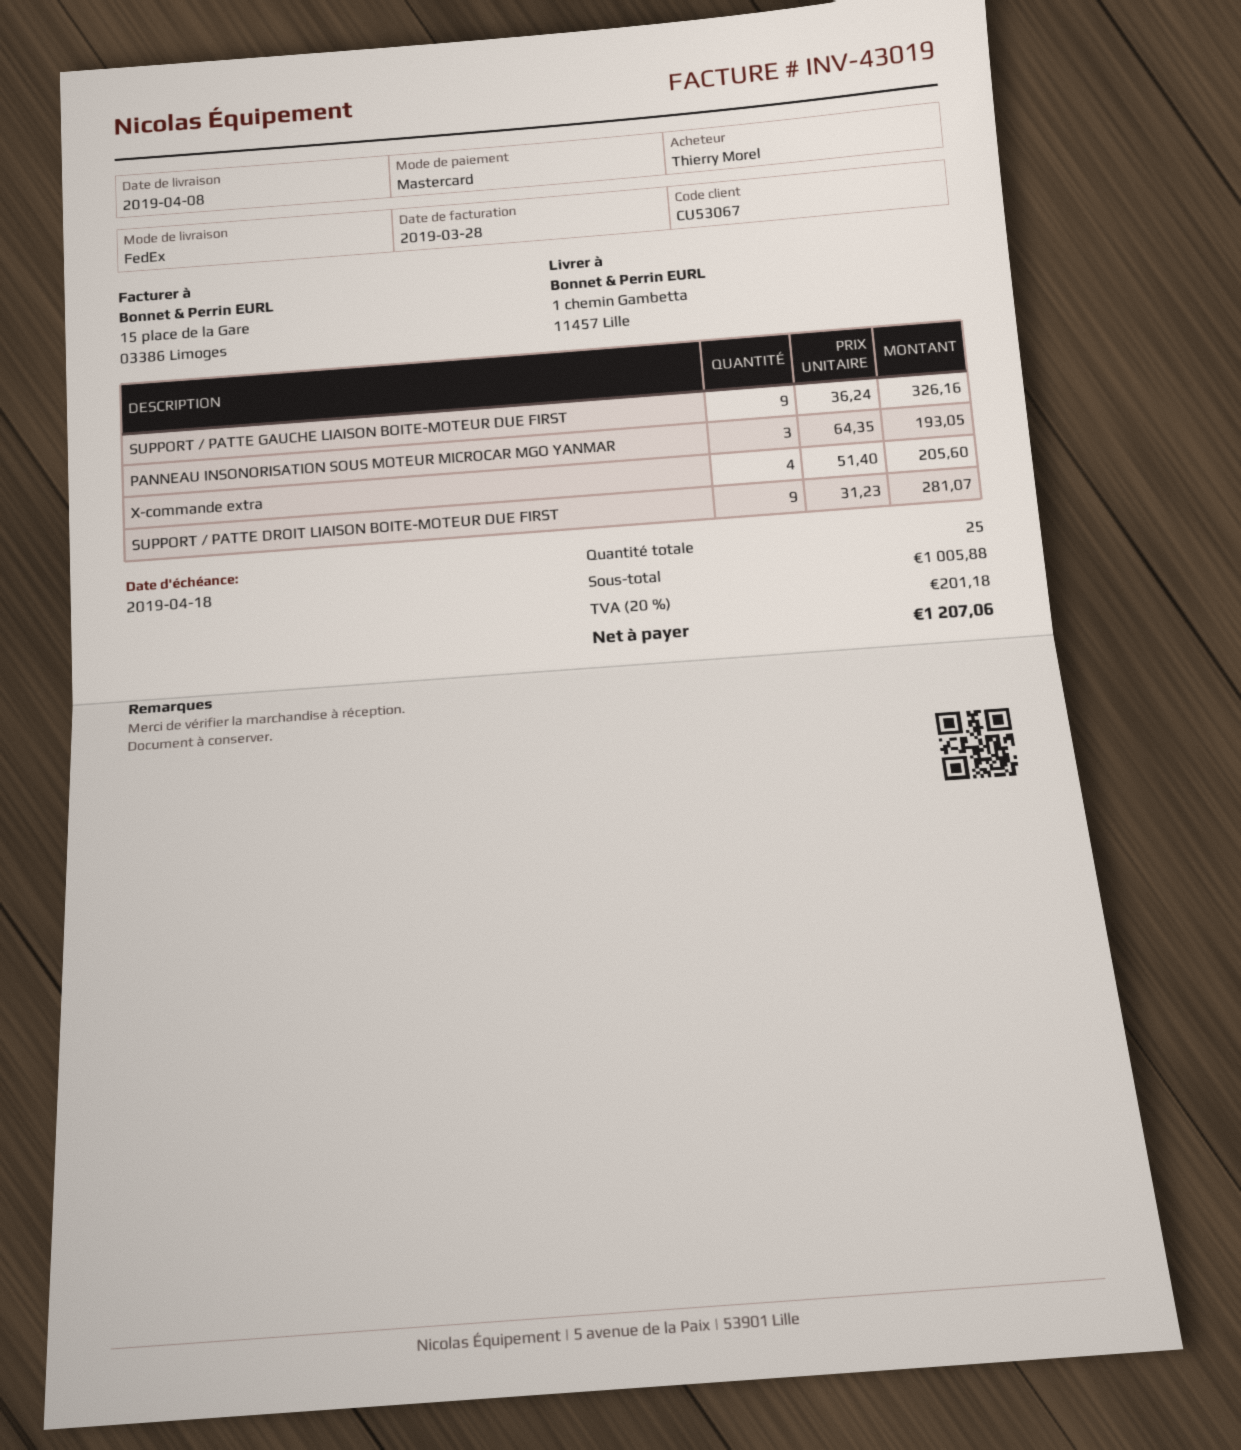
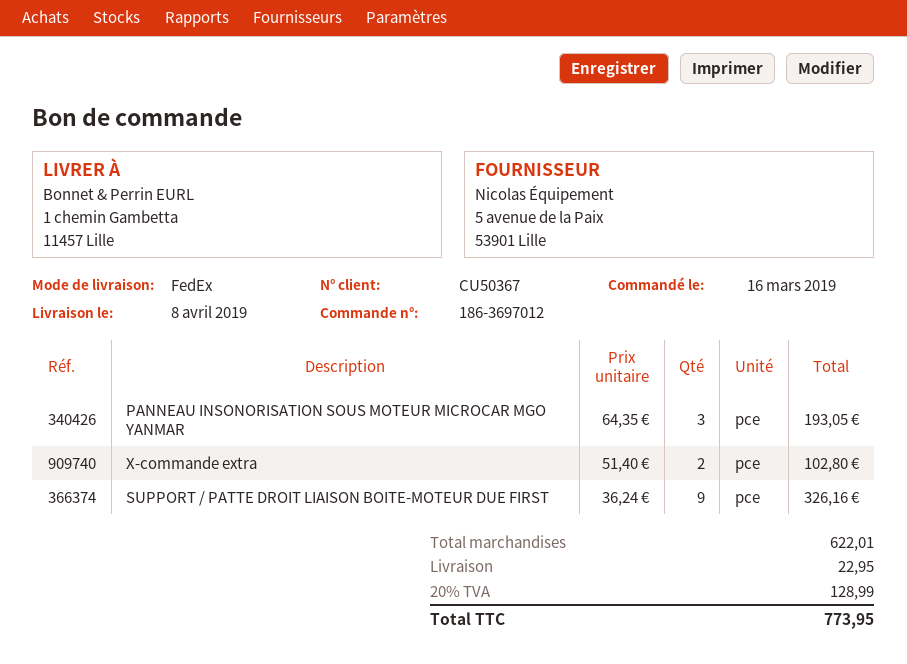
customer number: CU53067 -> CU50367
SUPPORT / PATTE GAUCHE LIAISON BOITE-MOTEUR DUE FIRST: 9 x 36.24 = 326.16 -> none
X-commande extra: 4 x 51.40 = 205.60 -> 2 x 51.40 = 102.80
SUPPORT / PATTE DROIT LIAISON BOITE-MOTEUR DUE FIRST: 9 x 31.23 = 281.07 -> 9 x 36.24 = 326.16
subtotal: 1005.88 -> 622.01
shipping: none -> 22.95
tax: 20% = 201.18 -> 20% = 128.99
total: 1207.06 -> 773.95

